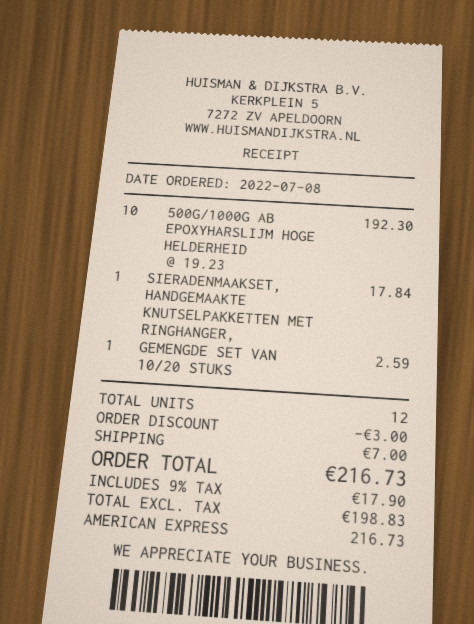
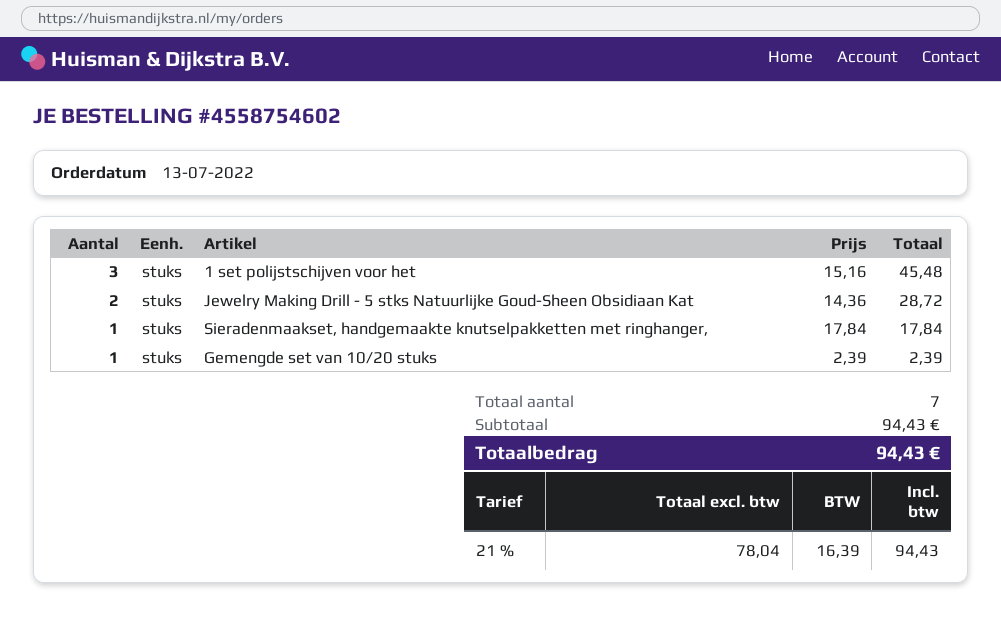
order date: 2022-07-08 -> 2022-07-13
500G/1000G AB EPOXYHARSLIJM HOGE HELDERHEID: 10 x 19.23 = 192.30 -> none
GEMENGDE SET VAN 10/20 STUKS: 1 x 2.59 = 2.59 -> 1 x 2.39 = 2.39
1 set polijstschijven voor het: none -> 3 x 15.16 = 45.48
Jewelry Making Drill - 5 stks Natuurlijke Goud-Sheen Obsidiaan Kat: none -> 2 x 14.36 = 28.72
total quantity: 12 -> 7
discount: 3.00 -> none
shipping: 7.00 -> none
net: 198.83 -> 78.04
tax: 9% = 17.90 -> 21% = 16.39
total: 216.73 -> 94.43

